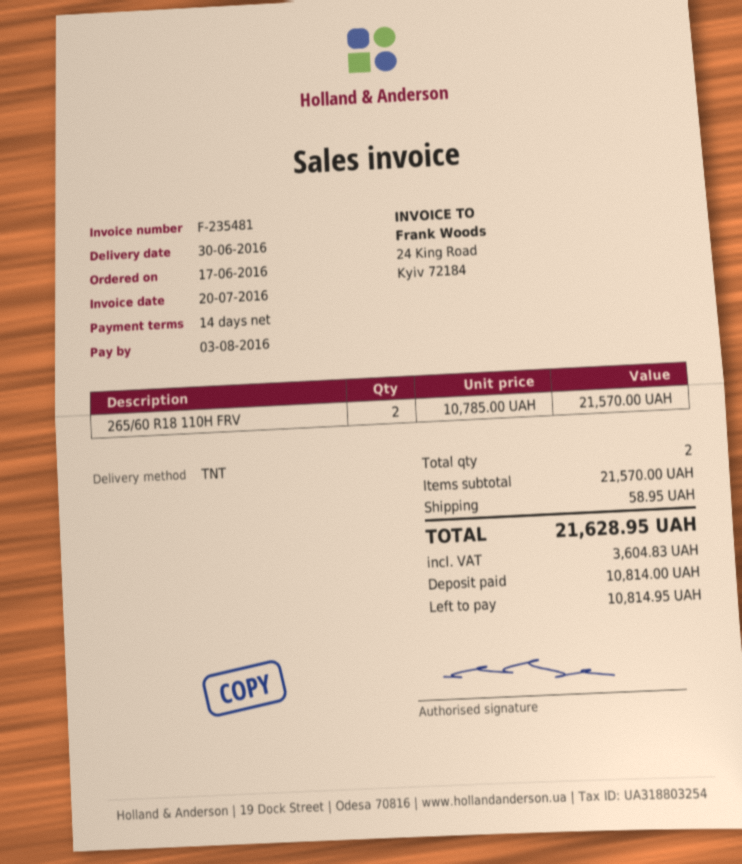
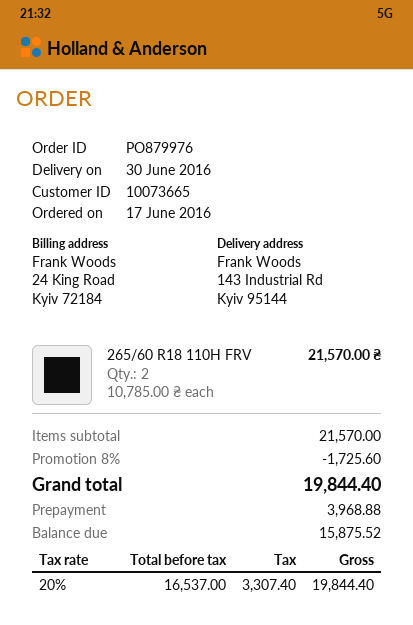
discount: none -> 8% = 1725.60
shipping: 58.95 -> none
tax: 3604.83 -> 3307.40
total: 21628.95 -> 19844.40
deposit: 10814.00 -> 3968.88
balance: 10814.95 -> 15875.52

